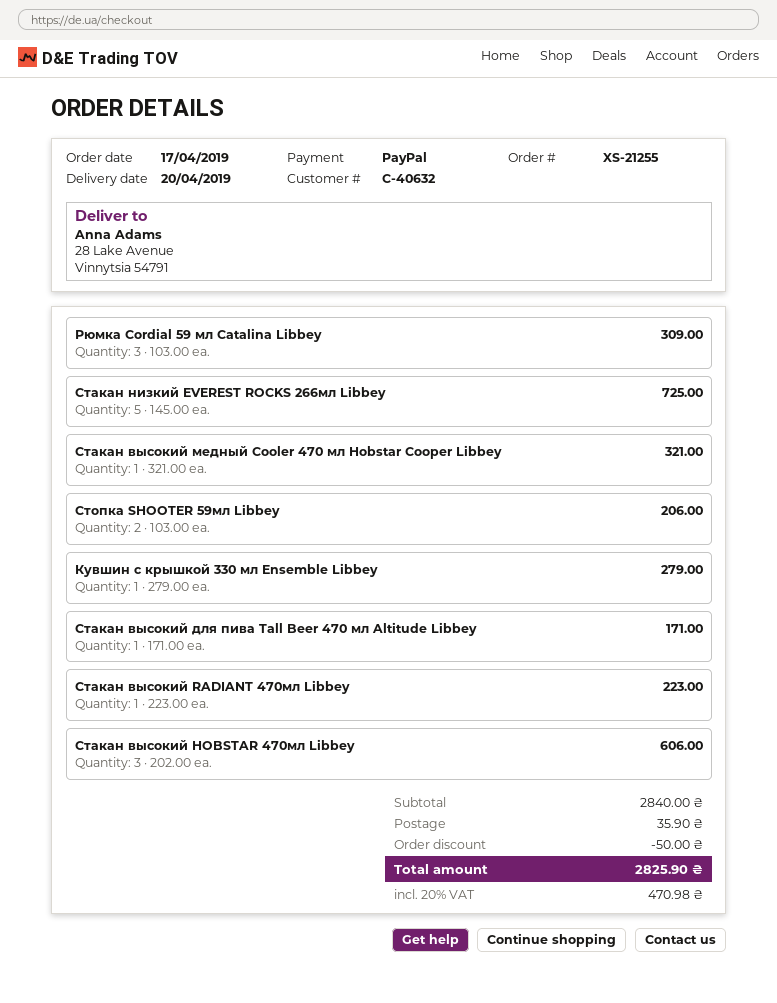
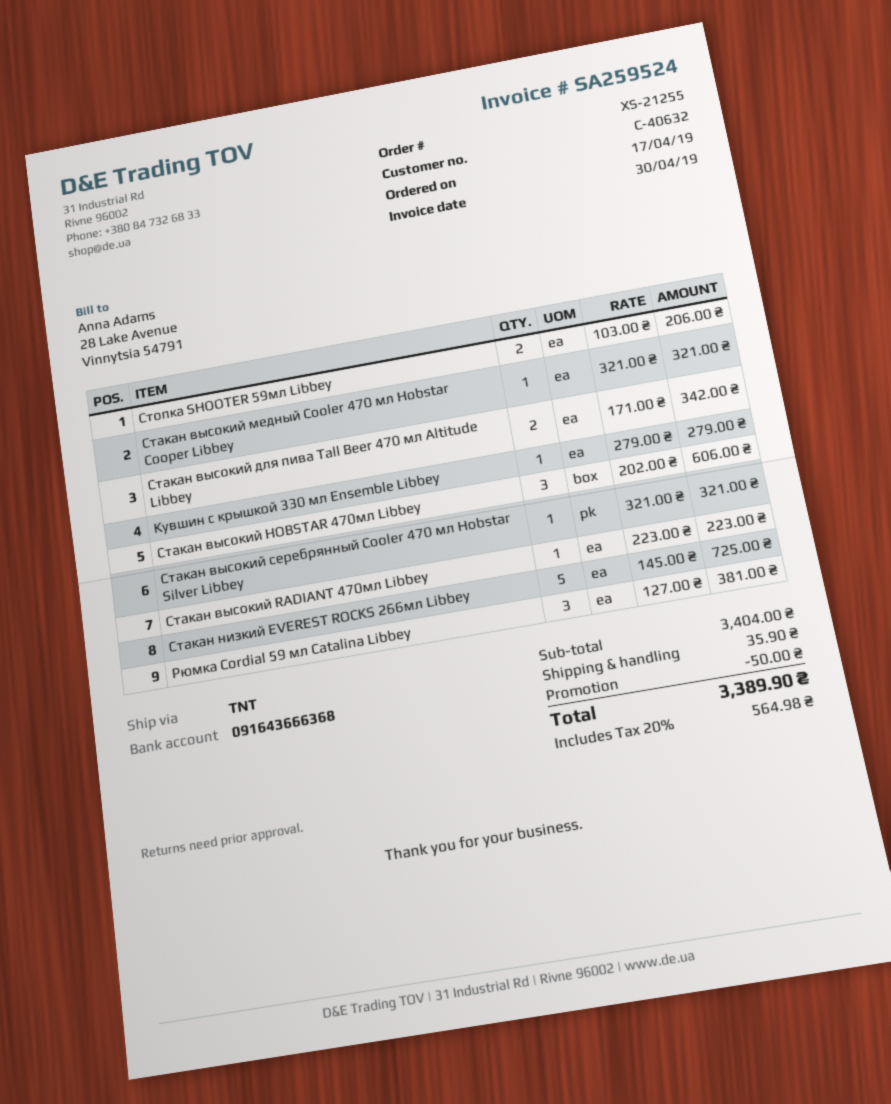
Рюмка Cordial 59 мл Catalina Libbey: 3 x 103.00 = 309.00 -> 3 x 127.00 = 381.00
Стакан высокий для пива Tall Beer 470 мл Altitude Libbey: 1 x 171.00 = 171.00 -> 2 x 171.00 = 342.00
Стакан высокий серебрянный Cooler 470 мл Hobstar Silver Libbey: none -> 1 x 321.00 = 321.00
subtotal: 2840.00 -> 3404.00
tax: 20% = 470.98 -> 20% = 564.98
total: 2825.90 -> 3389.90

